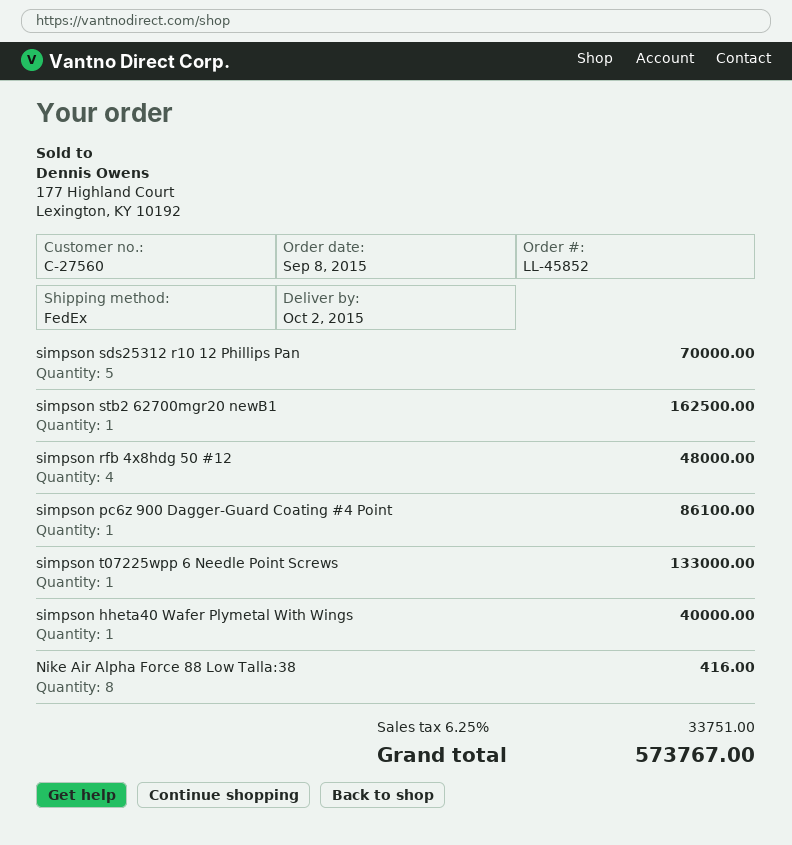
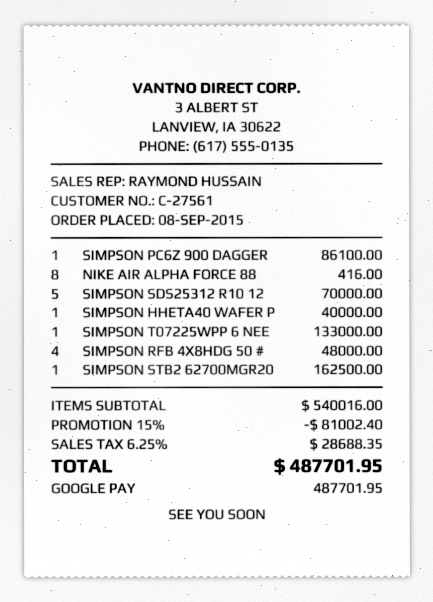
customer number: C-27560 -> C-27561
discount: none -> 15% = 81002.40
tax: 6.25% = 33751.00 -> 6.25% = 28688.35
total: 573767.00 -> 487701.95

